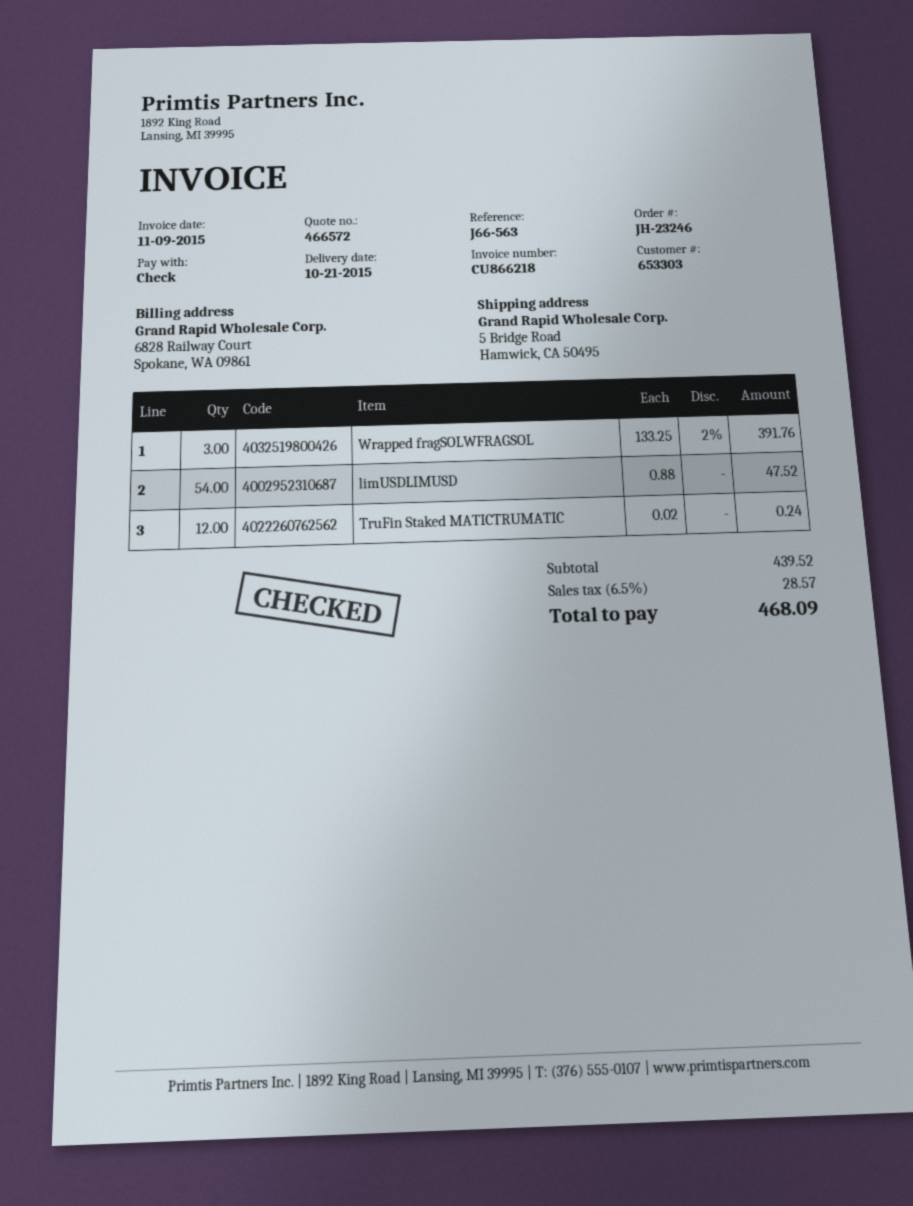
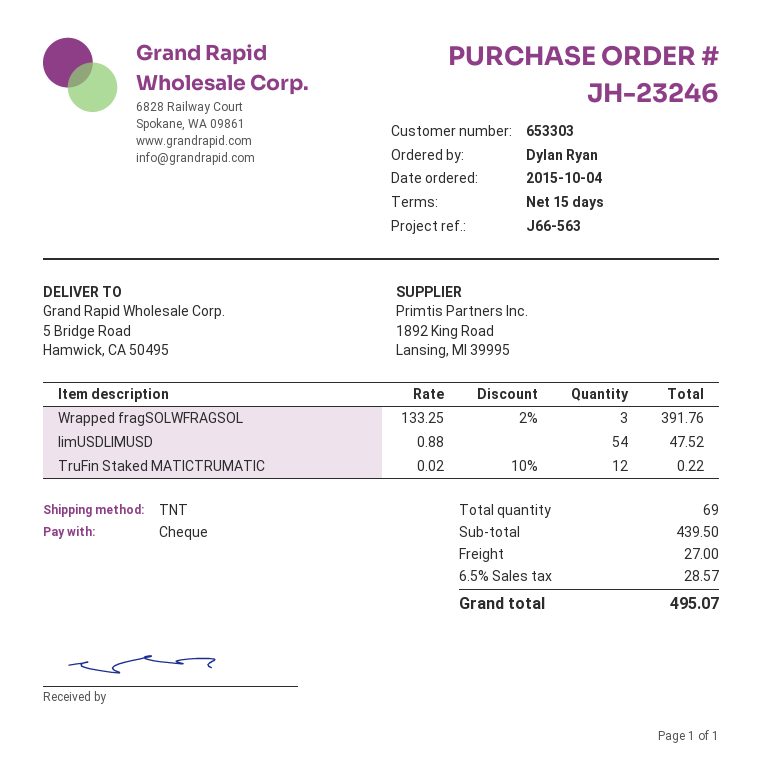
TruFin Staked MATICTRUMATIC: 12 x 0.02 = 0.24 -> 12 x 0.02 - 10% = 0.22
subtotal: 439.52 -> 439.50
shipping: none -> 27.00
total: 468.09 -> 495.07

